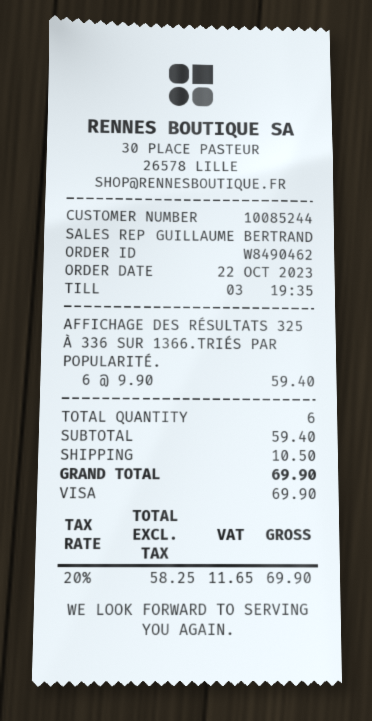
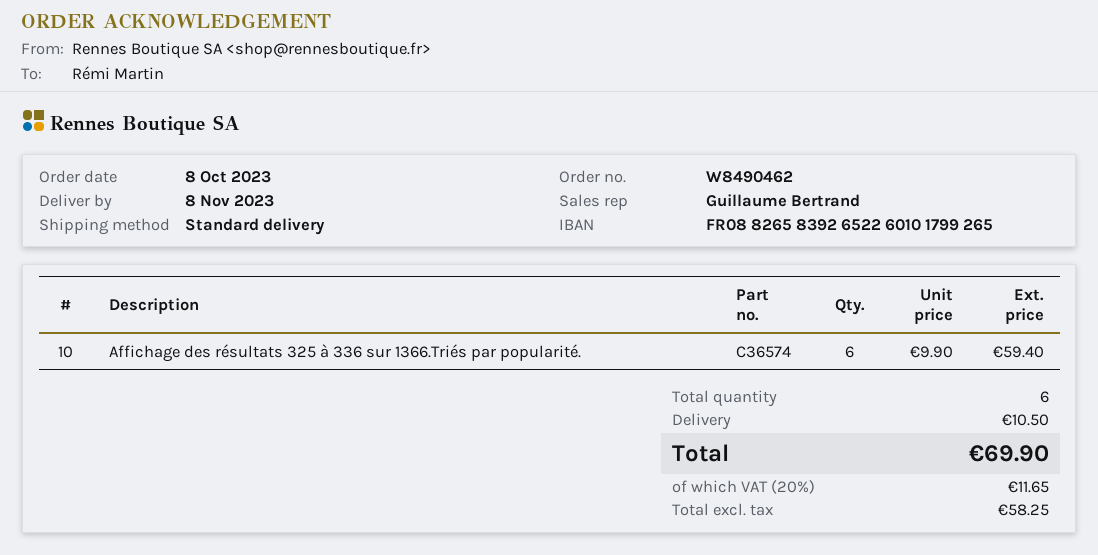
order date: 2023-10-22 -> 2023-10-08

